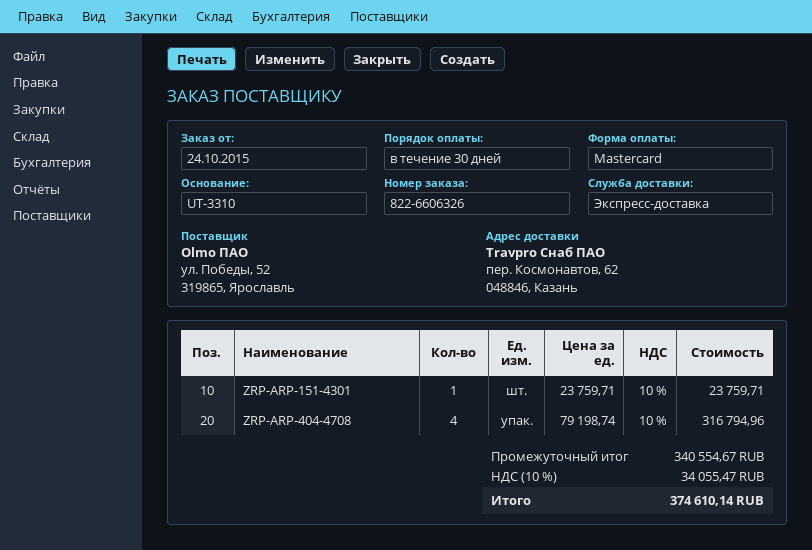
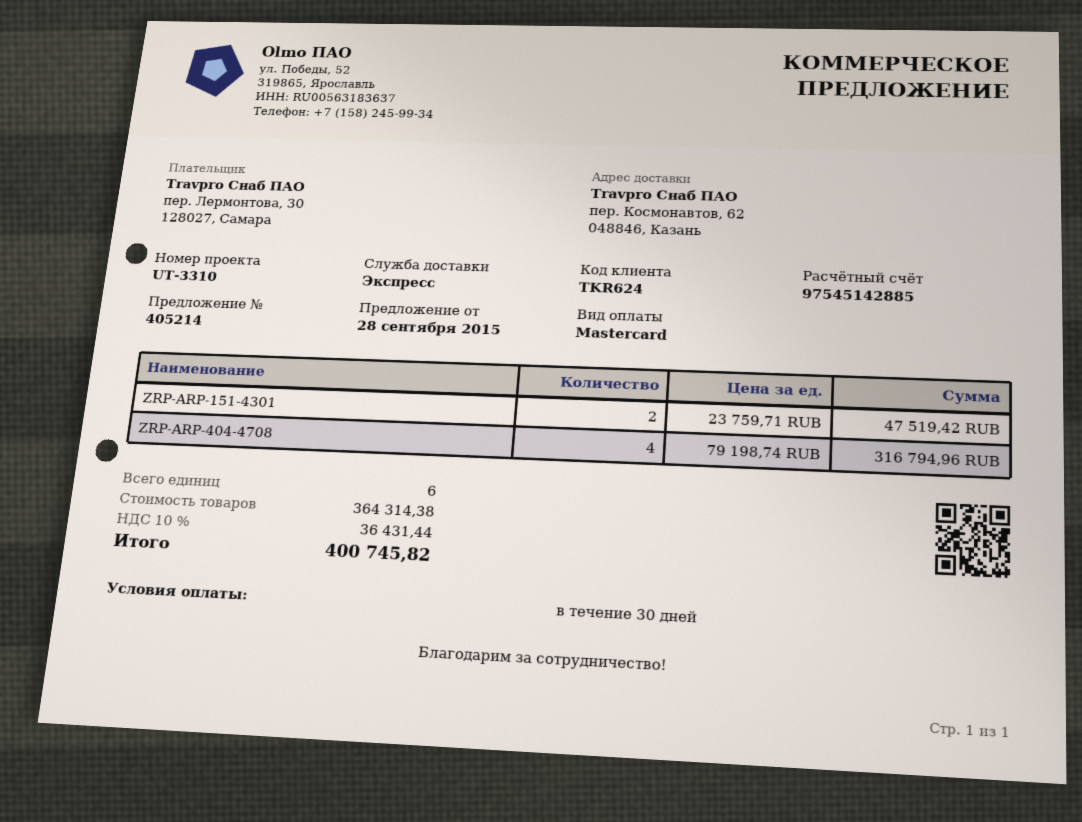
ZRP-ARP-151-4301: 1 x 23759.71 = 23759.71 -> 2 x 23759.71 = 47519.42
subtotal: 340554.67 -> 364314.38
tax: 10% = 34055.47 -> 10% = 36431.44
total: 374610.14 -> 400745.82

